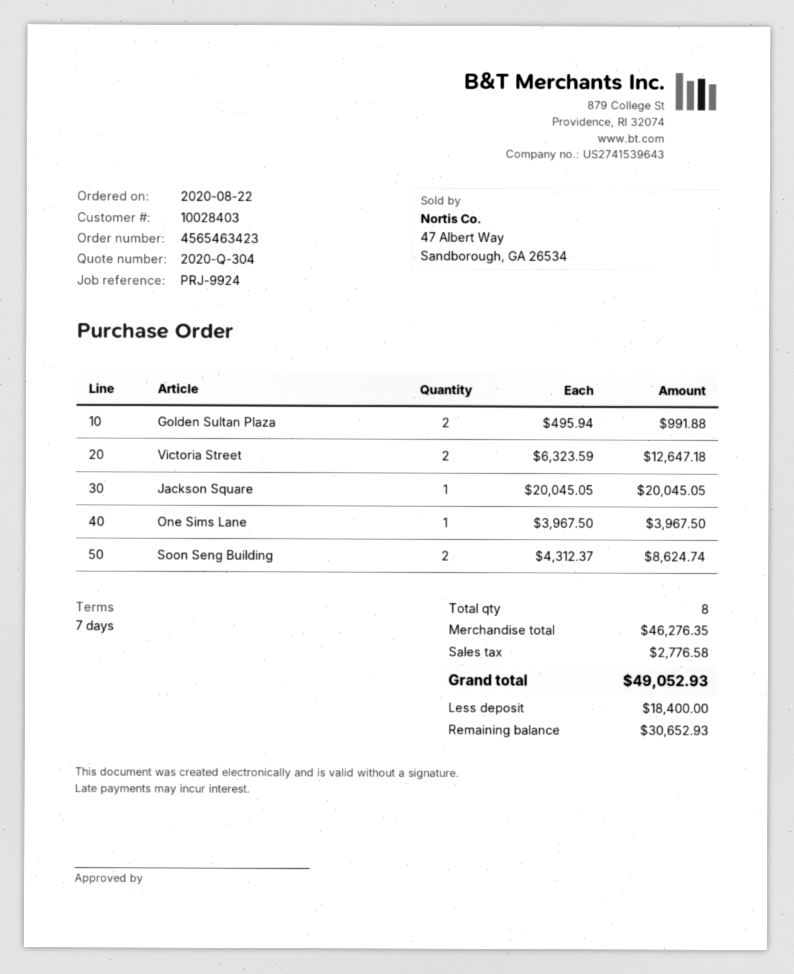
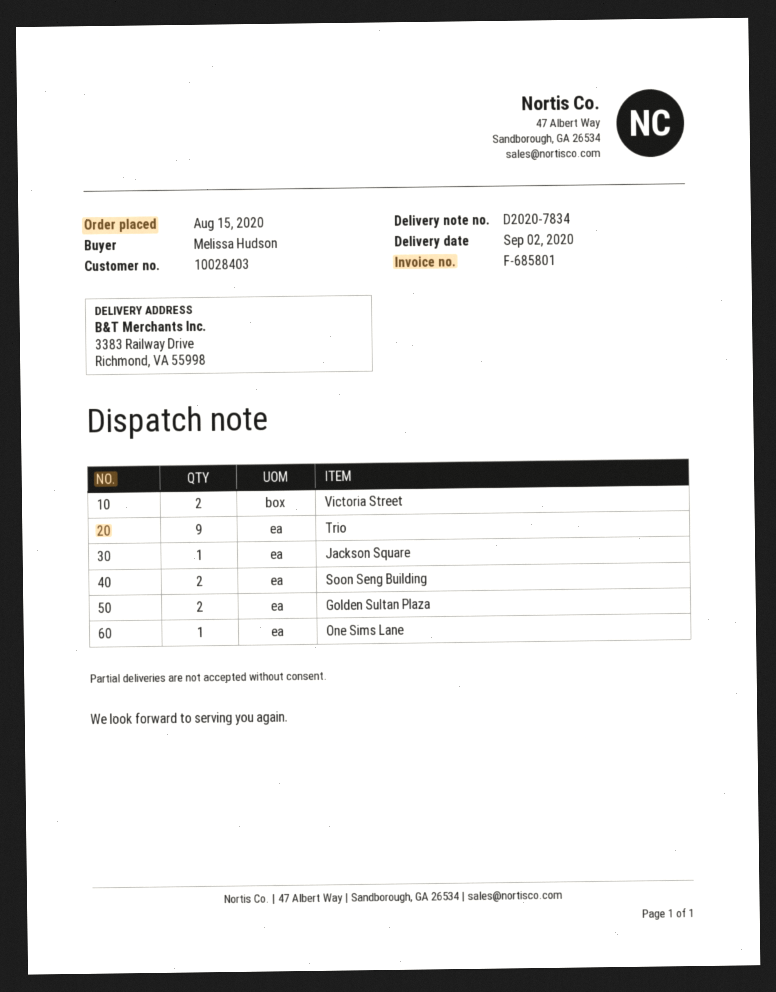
order date: 2020-08-22 -> 2020-08-15
Trio: none -> 9

